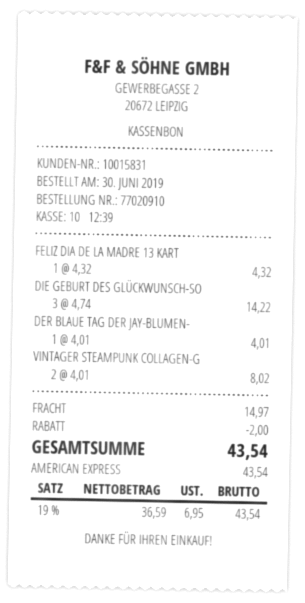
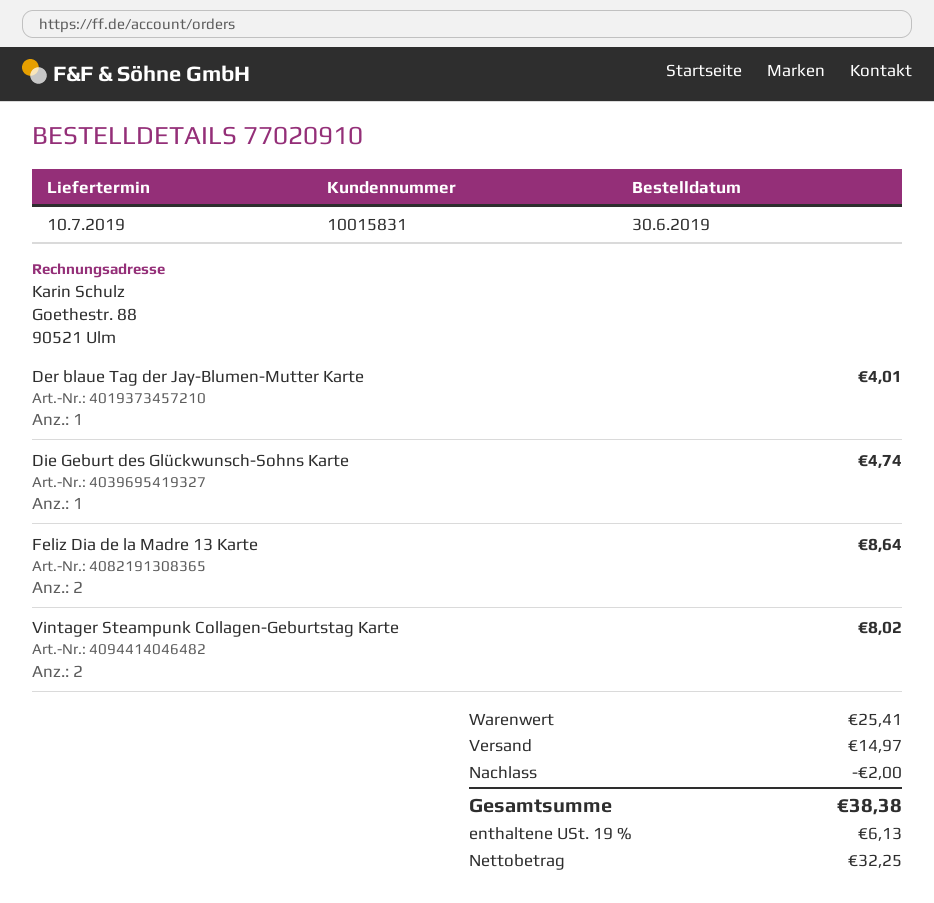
FELIZ DIA DE LA MADRE 13 KART: 1 for 4.32 -> 2 for 8.64
DIE GEBURT DES GLÜCKWUNSCH-SO: 3 for 14.22 -> 1 for 4.74
net: 36.59 -> 32.25
tax: 19% = 6.95 -> 19% = 6.13
total: 43.54 -> 38.38

